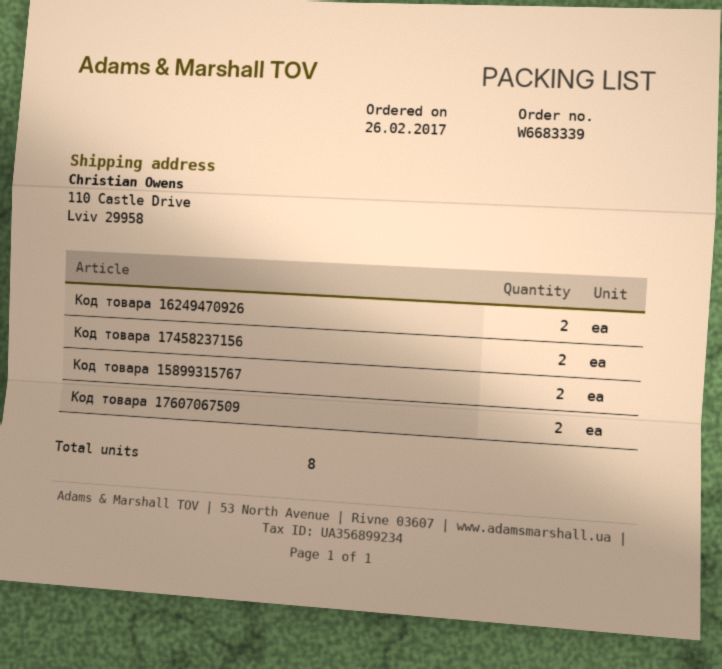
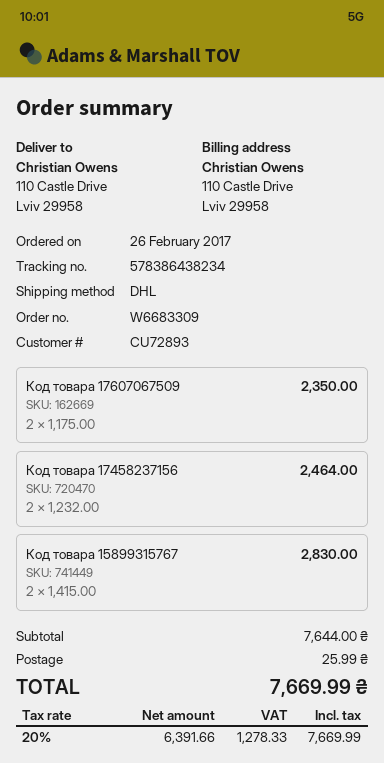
order number: W6683339 -> W6683309
Код товара 16249470926: 2 -> none

